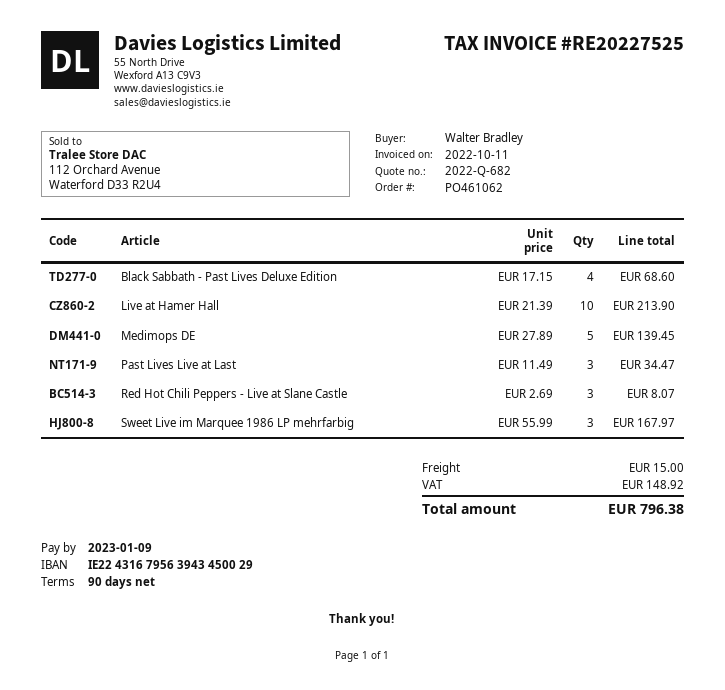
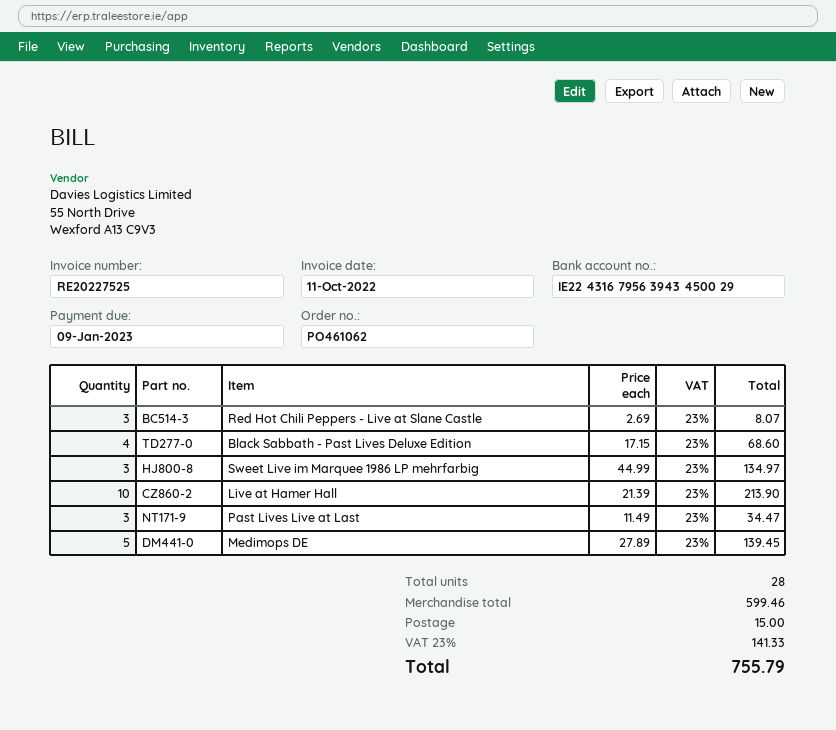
Sweet Live im Marquee 1986 LP mehrfarbig: 3 x 55.99 = 167.97 -> 3 x 44.99 = 134.97
tax: 148.92 -> 141.33
total: 796.38 -> 755.79

